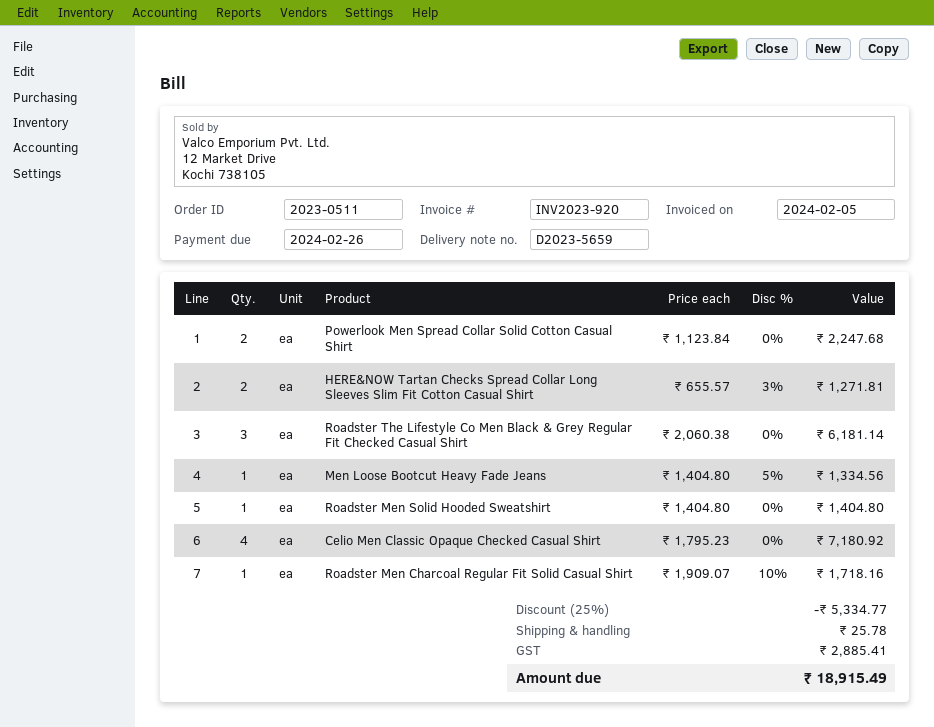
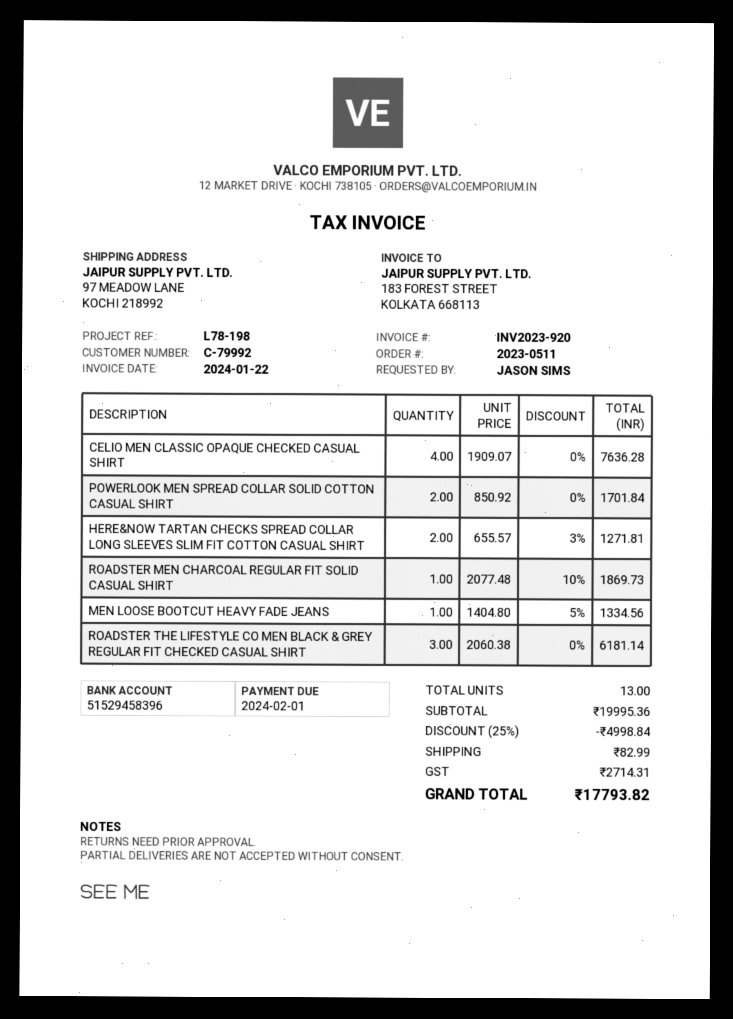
invoice date: 2024-02-05 -> 2024-01-22
due date: 2024-02-26 -> 2024-02-01
Powerlook Men Spread Collar Solid Cotton Casual Shirt: 2 x 1123.84 = 2247.68 -> 2 x 850.92 = 1701.84
Roadster Men Solid Hooded Sweatshirt: 1 x 1404.80 = 1404.80 -> none
Celio Men Classic Opaque Checked Casual Shirt: 4 x 1795.23 = 7180.92 -> 4 x 1909.07 = 7636.28
Roadster Men Charcoal Regular Fit Solid Casual Shirt: 1 x 1909.07 - 10% = 1718.16 -> 1 x 2077.48 - 10% = 1869.73
discount: 25% = 5334.77 -> 25% = 4998.84
shipping: 25.78 -> 82.99
tax: 2885.41 -> 2714.31
total: 18915.49 -> 17793.82

